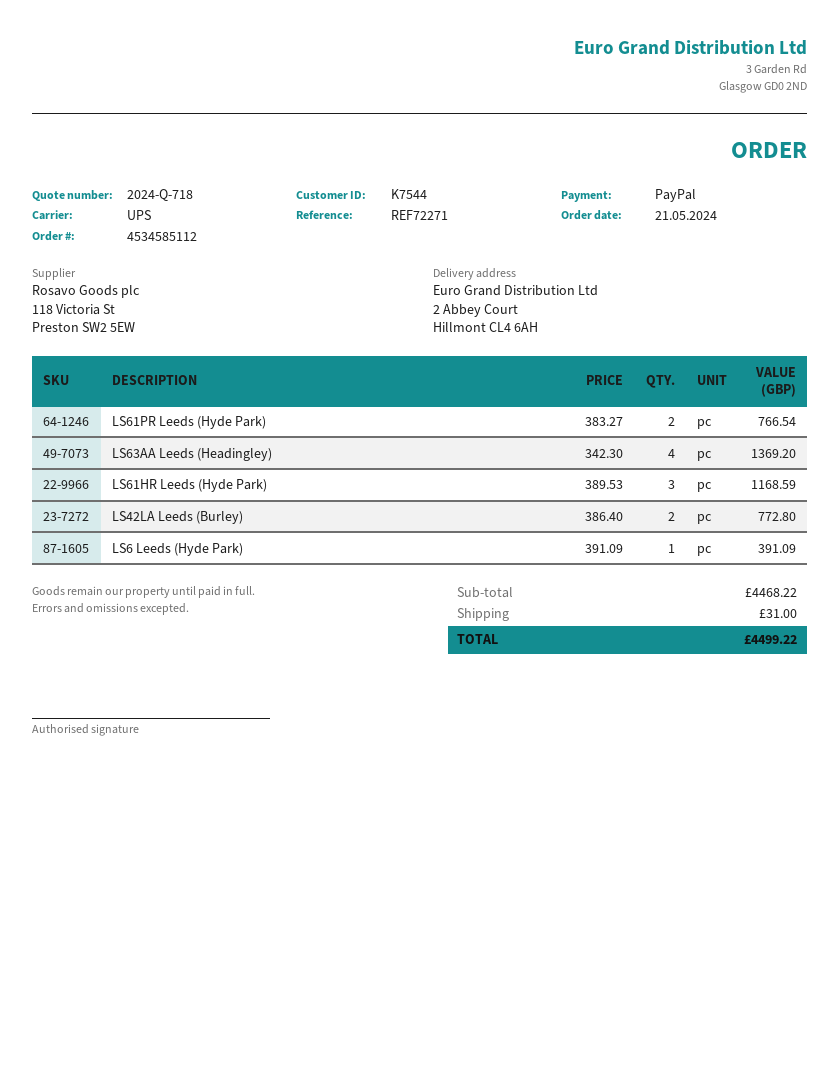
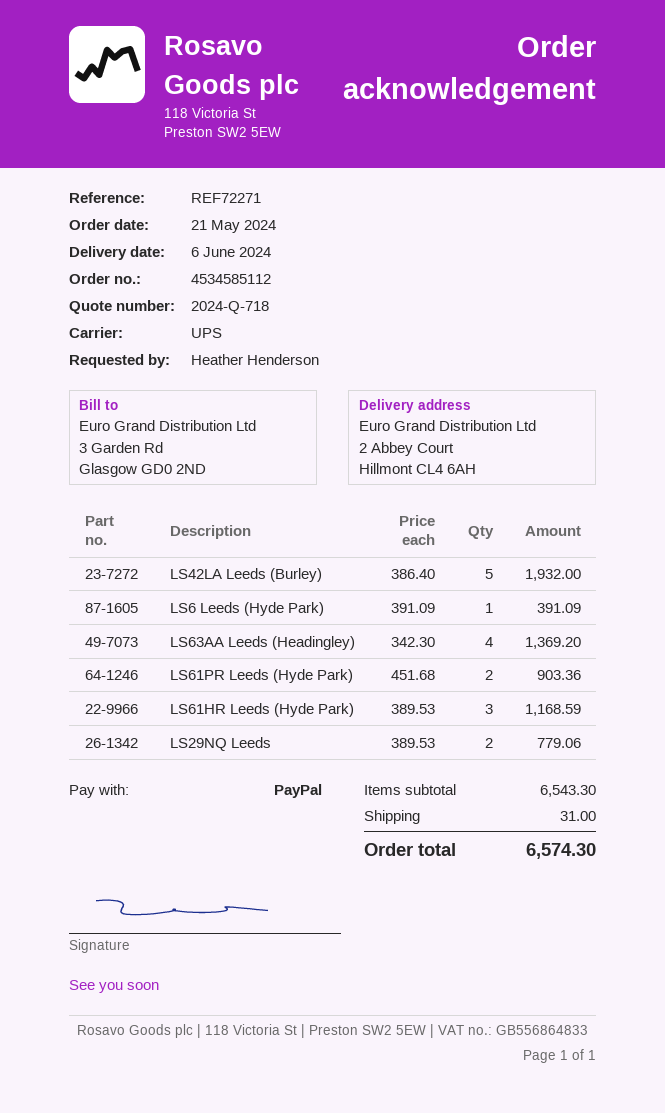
LS61PR Leeds (Hyde Park): 2 x 383.27 = 766.54 -> 2 x 451.68 = 903.36
LS42LA Leeds (Burley): 2 x 386.40 = 772.80 -> 5 x 386.40 = 1932.00
LS29NQ Leeds: none -> 2 x 389.53 = 779.06
subtotal: 4468.22 -> 6543.30
total: 4499.22 -> 6574.30

